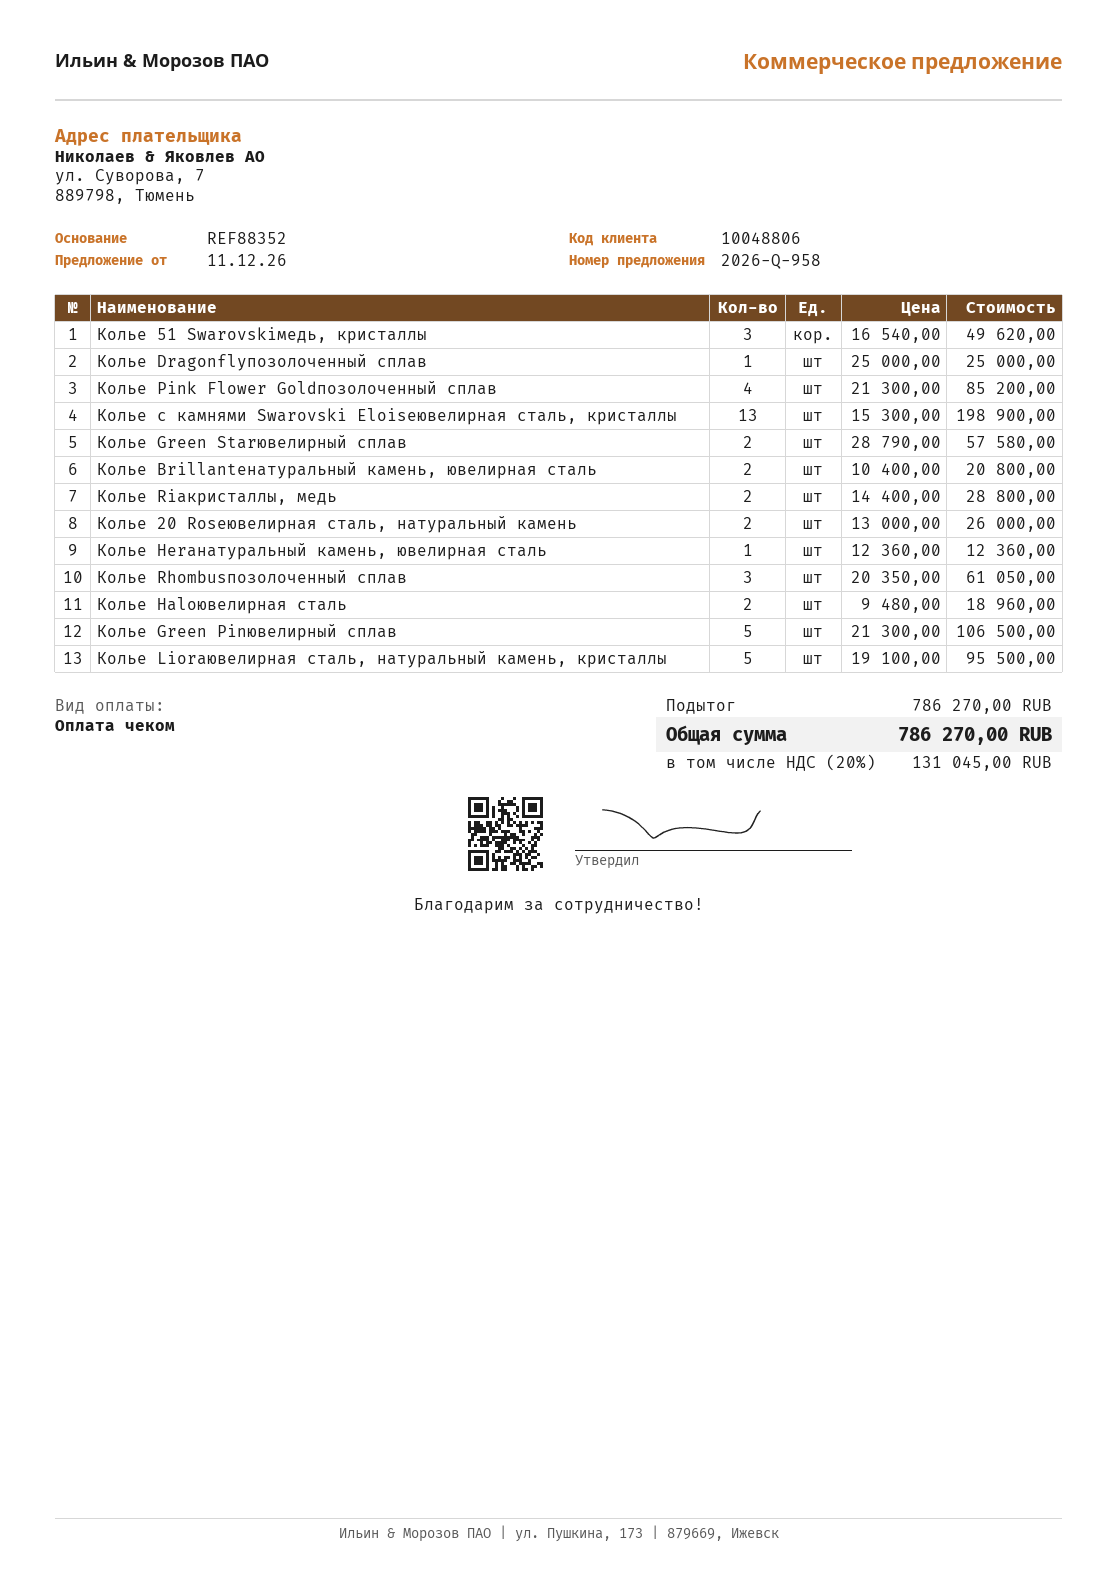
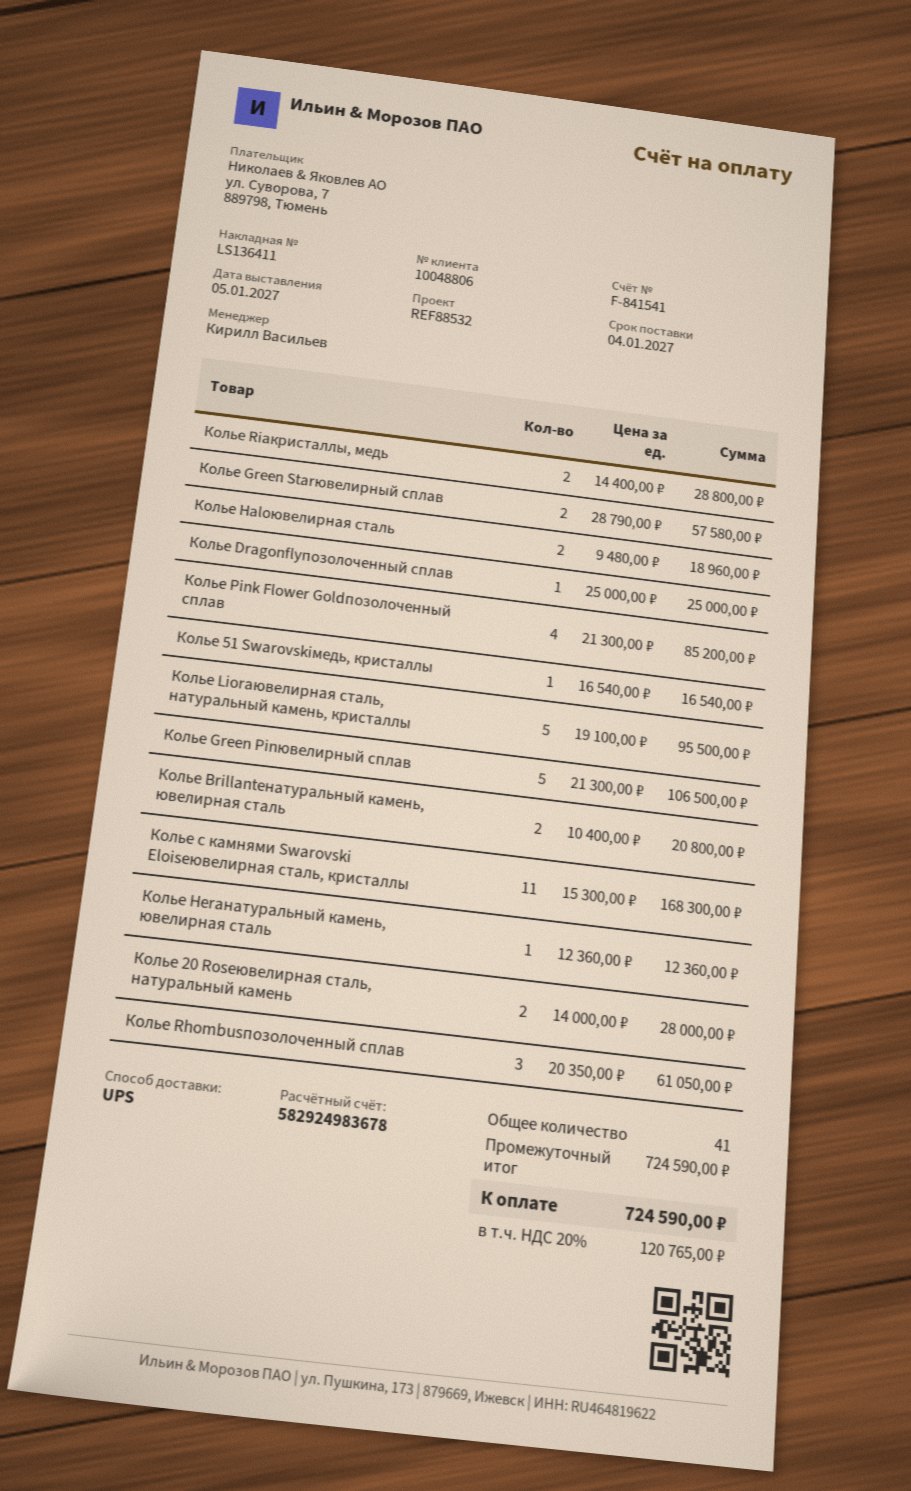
reference: REF88352 -> REF88532
Колье 51 Swarovskiмедь, кристаллы: 3 x 16540.00 = 49620.00 -> 1 x 16540.00 = 16540.00
Колье с камнями Swarovski Eloiseювелирная сталь, кристаллы: 13 x 15300.00 = 198900.00 -> 11 x 15300.00 = 168300.00
Колье 20 Roseювелирная сталь, натуральный камень: 2 x 13000.00 = 26000.00 -> 2 x 14000.00 = 28000.00
subtotal: 786270.00 -> 724590.00
tax: 20% = 131045.00 -> 20% = 120765.00
total: 786270.00 -> 724590.00

